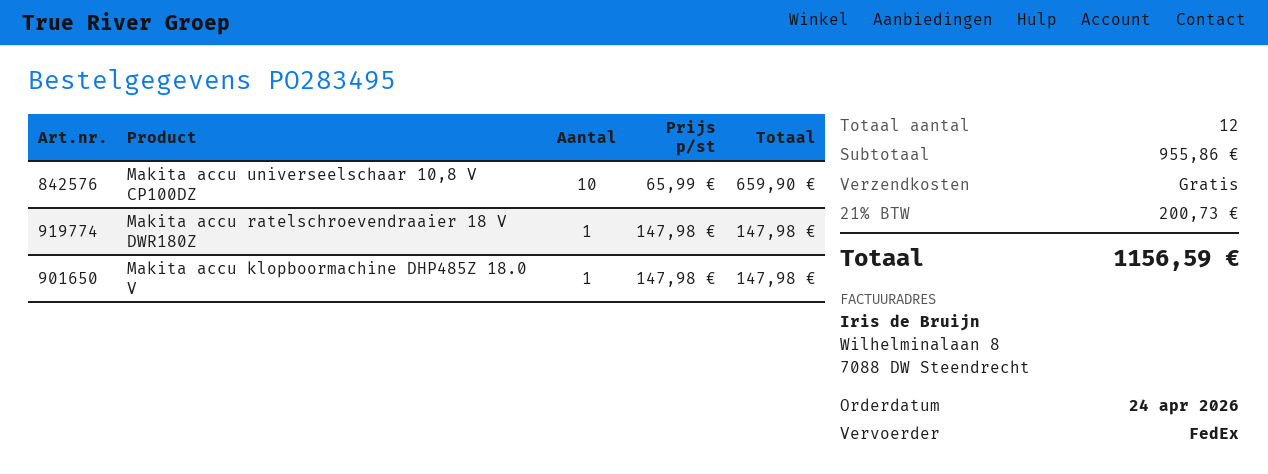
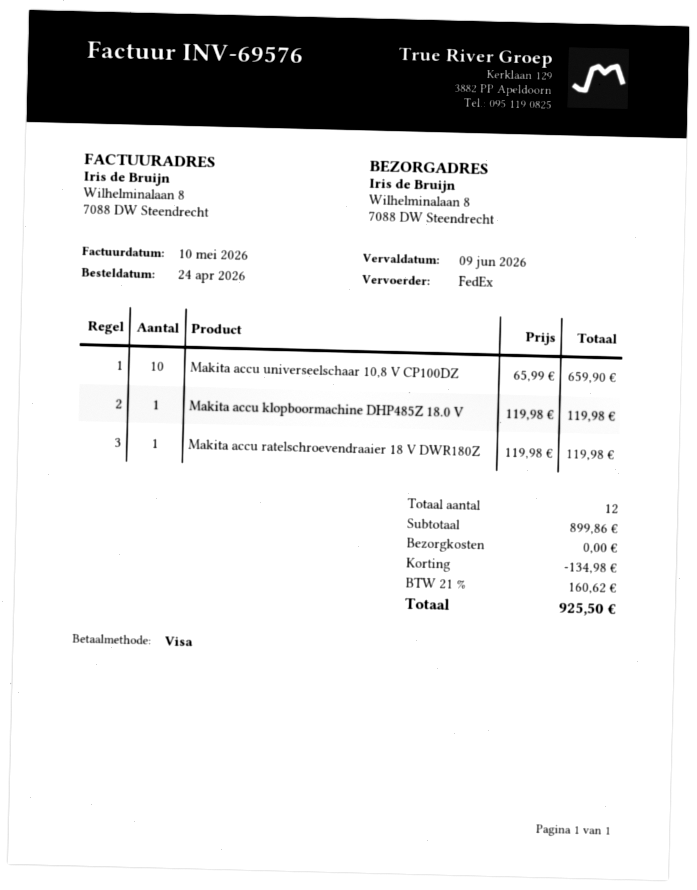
Makita accu ratelschroevendraaier 18 V DWR180Z: 1 x 147.98 = 147.98 -> 1 x 119.98 = 119.98
Makita accu klopboormachine DHP485Z 18.0 V: 1 x 147.98 = 147.98 -> 1 x 119.98 = 119.98
subtotal: 955.86 -> 899.86
discount: none -> 134.98
tax: 21% = 200.73 -> 21% = 160.62
total: 1156.59 -> 925.50

